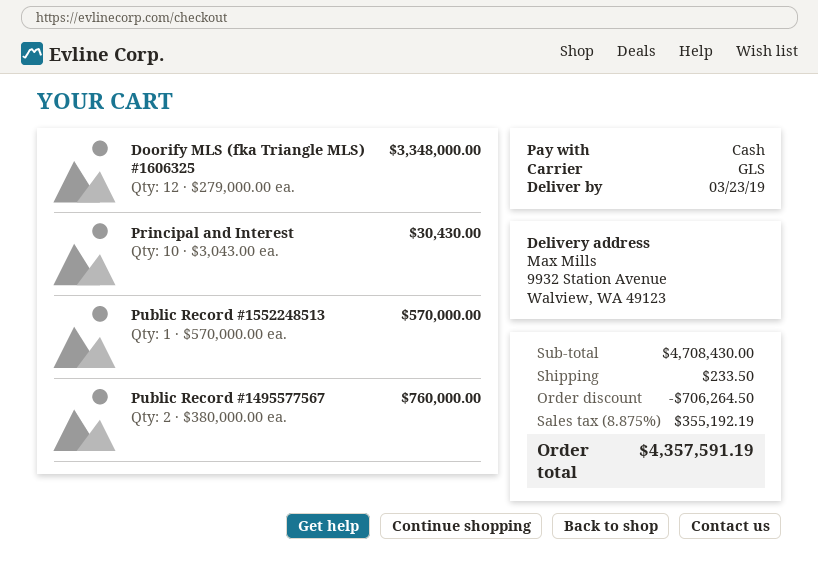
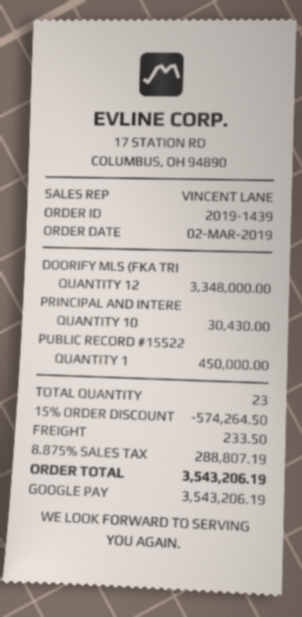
payment method: cash -> Google Pay
Public Record #1552248513: 1 for 570000.00 -> 1 for 450000.00
Public Record #1495577567: 2 for 760000.00 -> none
discount: 706264.50 -> 574264.50
tax: 8.875% = 355192.19 -> 8.875% = 288807.19
total: 4357591.19 -> 3543206.19

